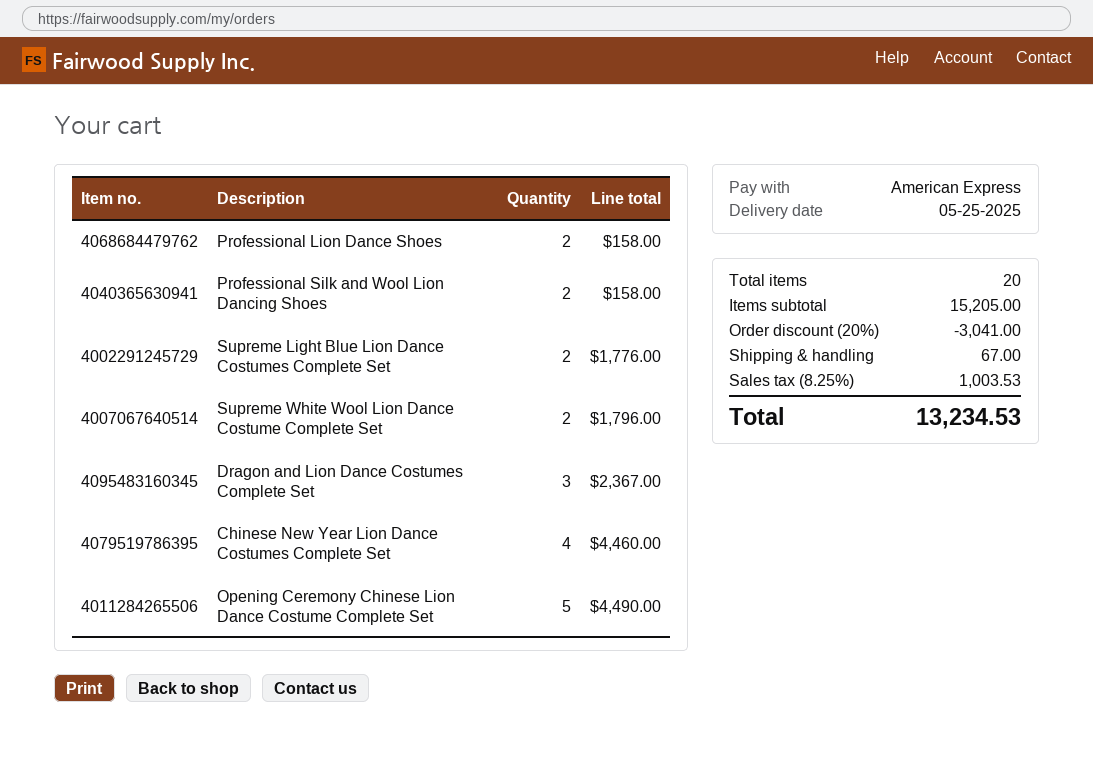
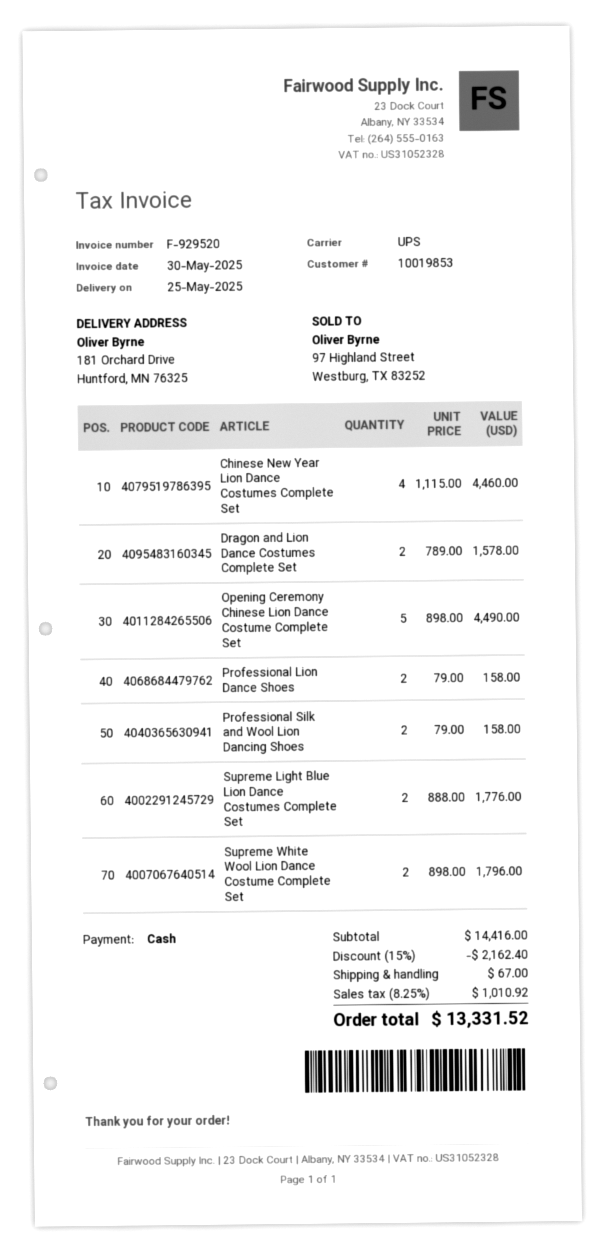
payment method: American Express -> cash
Dragon and Lion Dance Costumes Complete Set: 3 for 2367.00 -> 2 for 1578.00
subtotal: 15205.00 -> 14416.00
discount: 20% = 3041.00 -> 15% = 2162.40
tax: 8.25% = 1003.53 -> 8.25% = 1010.92
total: 13234.53 -> 13331.52

